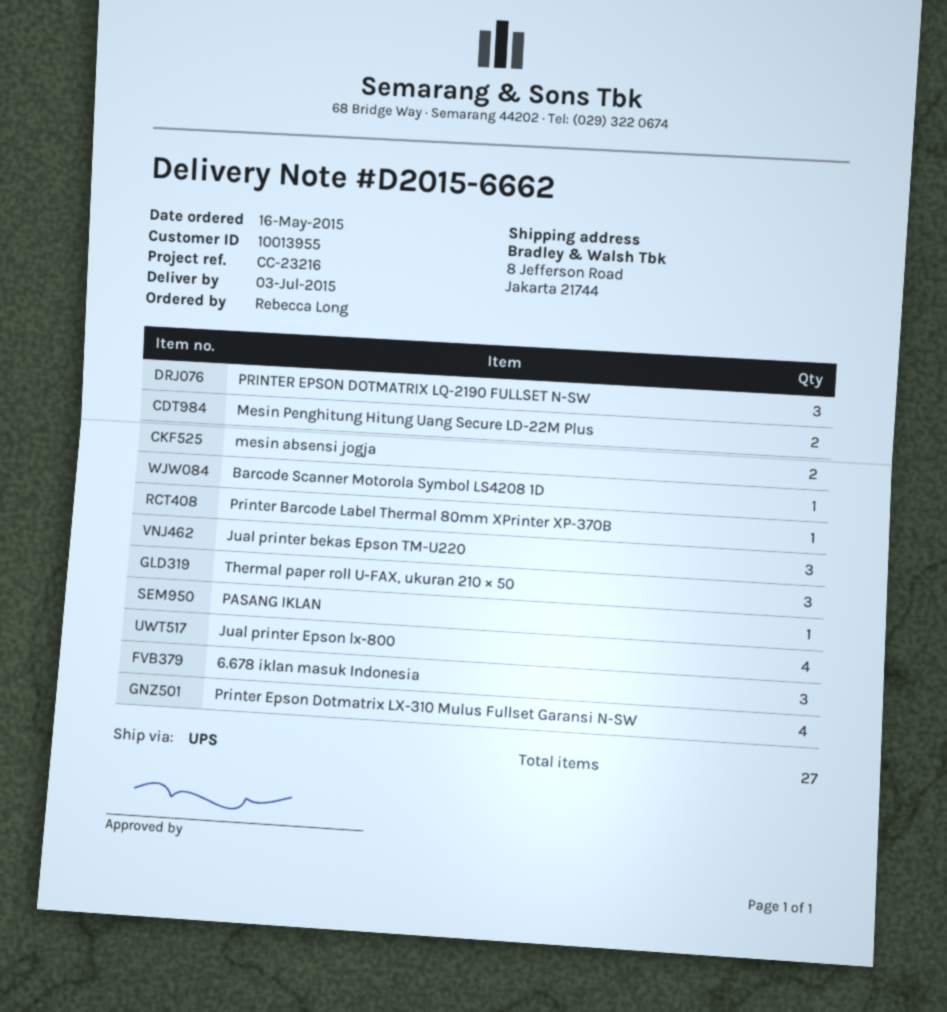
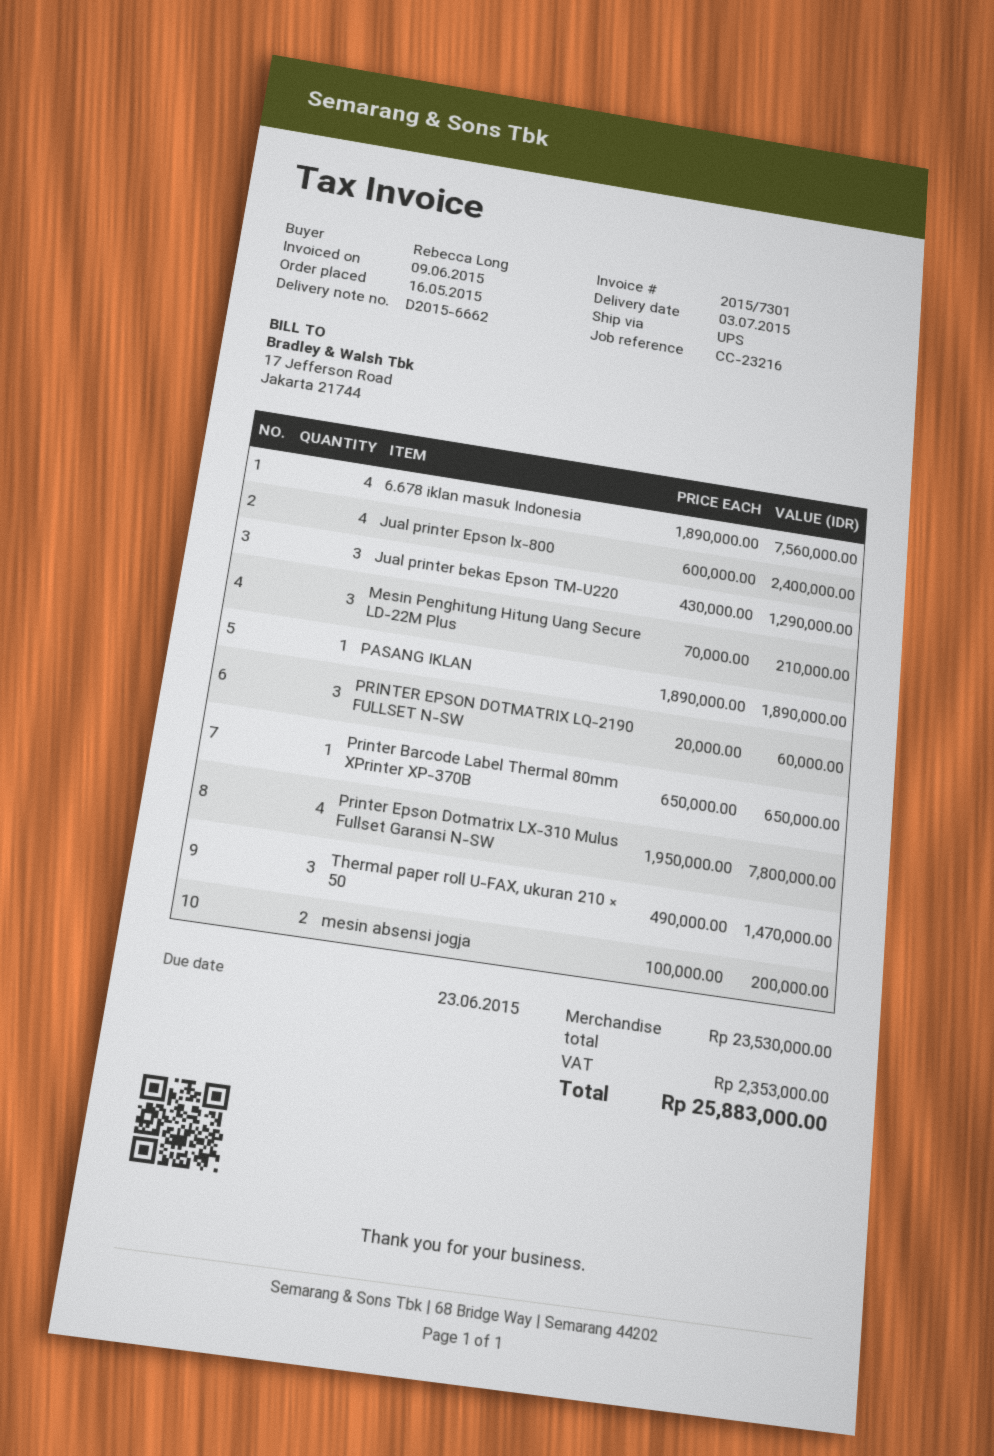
Mesin Penghitung Hitung Uang Secure LD-22M Plus: 2 -> 3
Barcode Scanner Motorola Symbol LS4208 1D: 1 -> none
6.678 iklan masuk Indonesia: 3 -> 4

